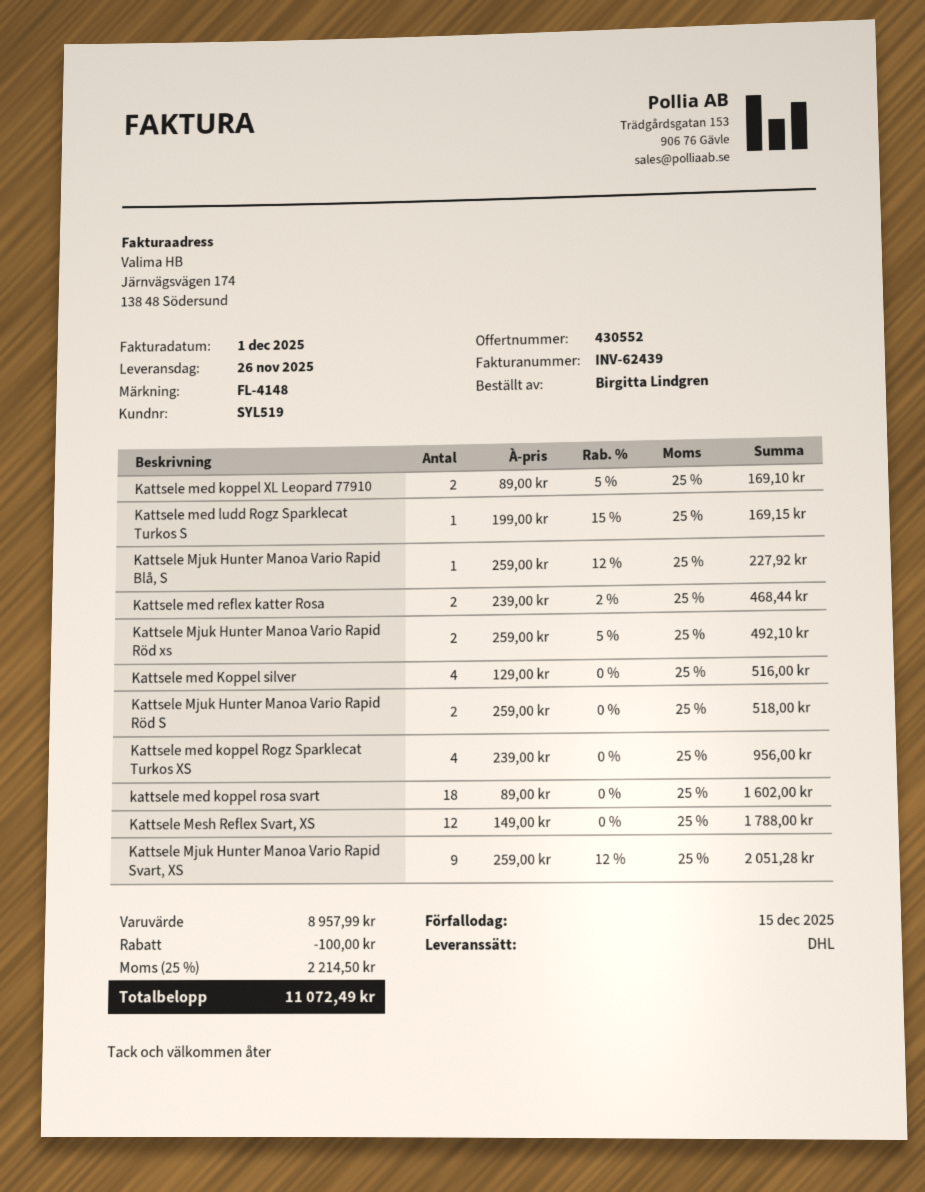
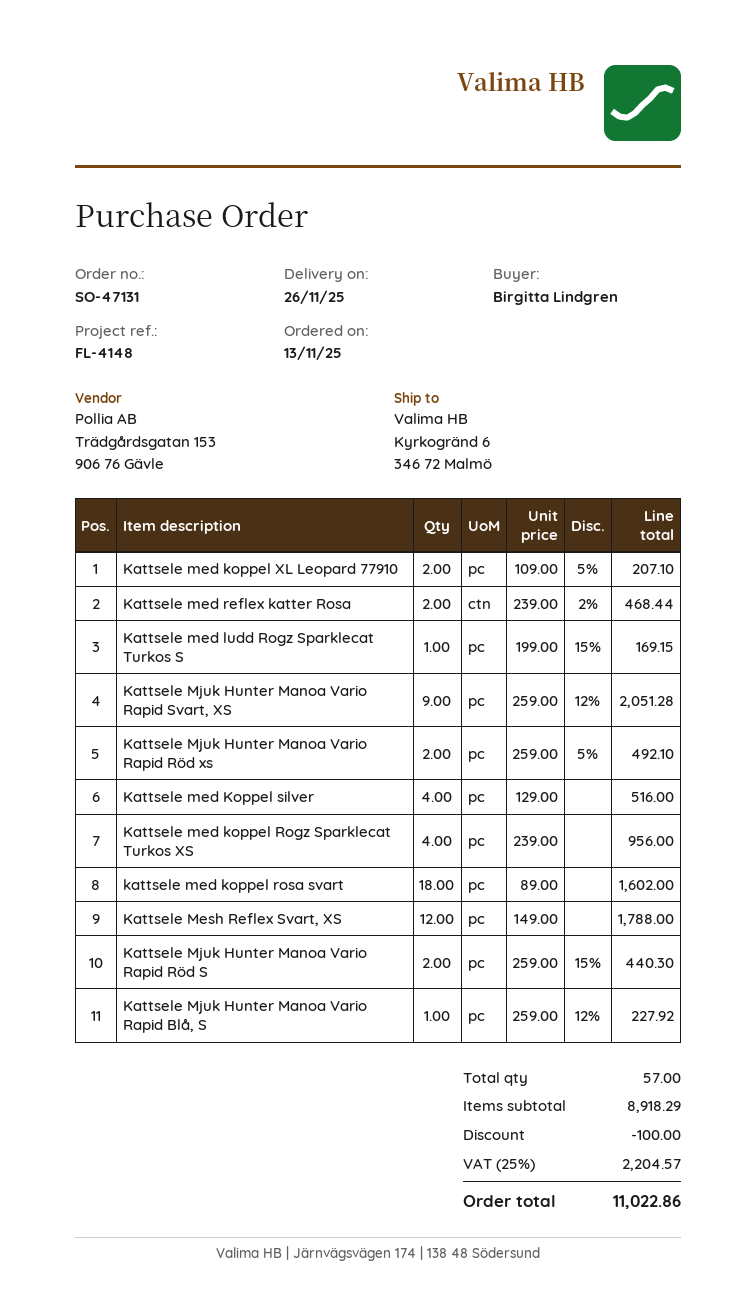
Kattsele med koppel XL Leopard 77910: 2 x 89.00 - 5% = 169.10 -> 2 x 109.00 - 5% = 207.10
Kattsele Mjuk Hunter Manoa Vario Rapid Röd S: 2 x 259.00 = 518.00 -> 2 x 259.00 - 15% = 440.30
subtotal: 8957.99 -> 8918.29
tax: 25% = 2214.50 -> 25% = 2204.57
total: 11072.49 -> 11022.86

